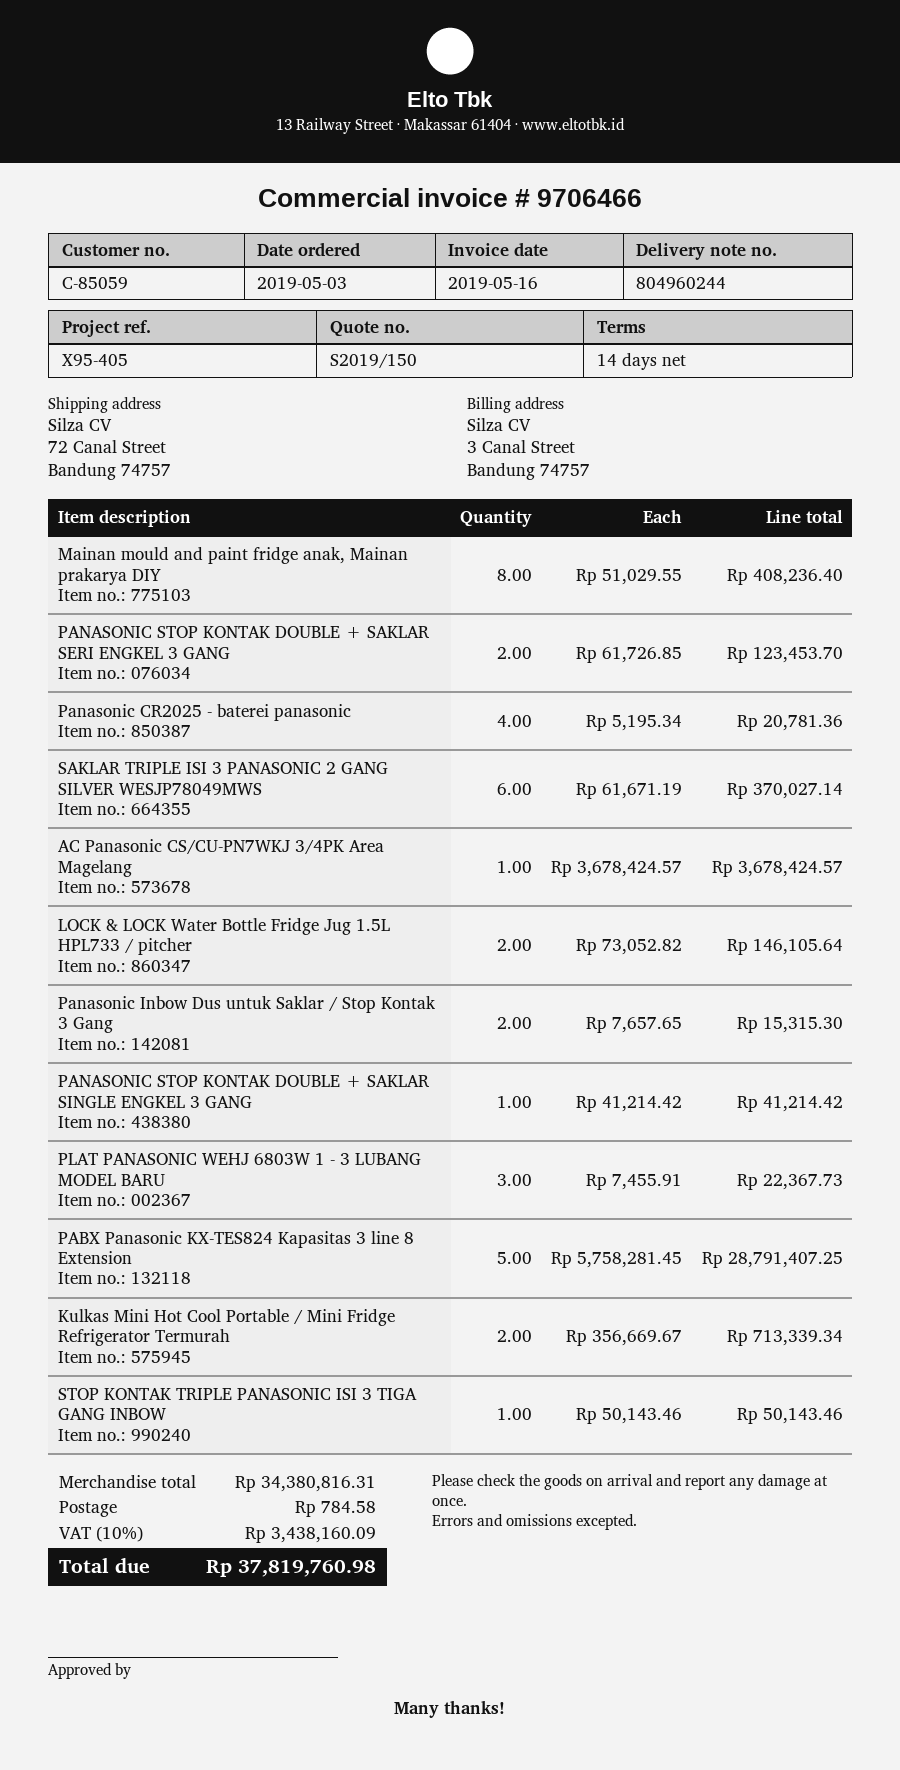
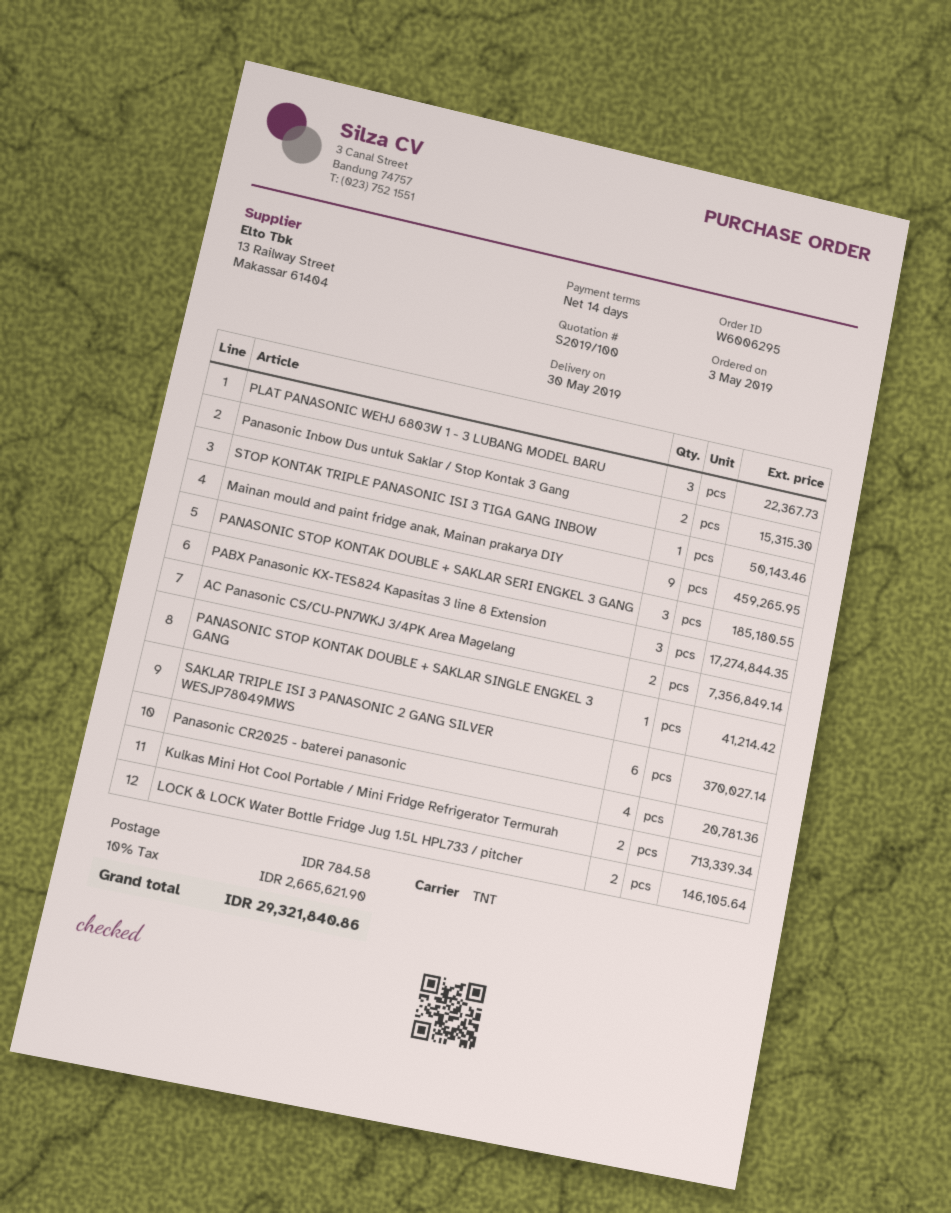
quote number: S2019/150 -> S2019/100
Mainan mould and paint fridge anak, Mainan prakarya DIY: 8 for 408236.40 -> 9 for 459265.95
PANASONIC STOP KONTAK DOUBLE + SAKLAR SERI ENGKEL 3 GANG: 2 for 123453.70 -> 3 for 185180.55
AC Panasonic CS/CU-PN7WKJ 3/4PK Area Magelang: 1 for 3678424.57 -> 2 for 7356849.14
PABX Panasonic KX-TES824 Kapasitas 3 line 8 Extension: 5 for 28791407.25 -> 3 for 17274844.35
tax: 10% = 3438160.09 -> 10% = 2665621.90
total: 37819760.98 -> 29321840.86

